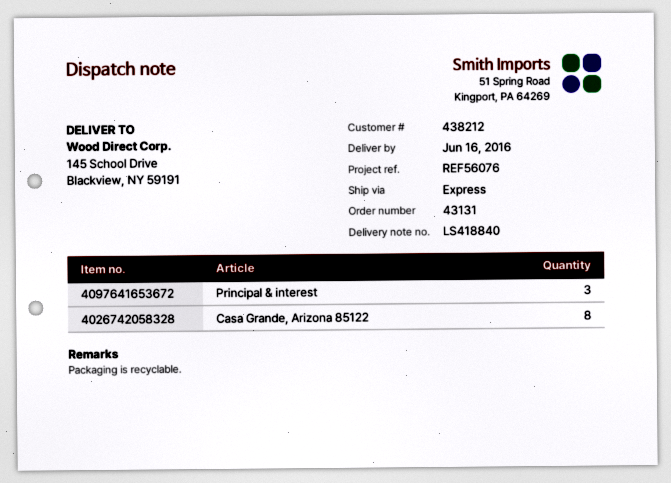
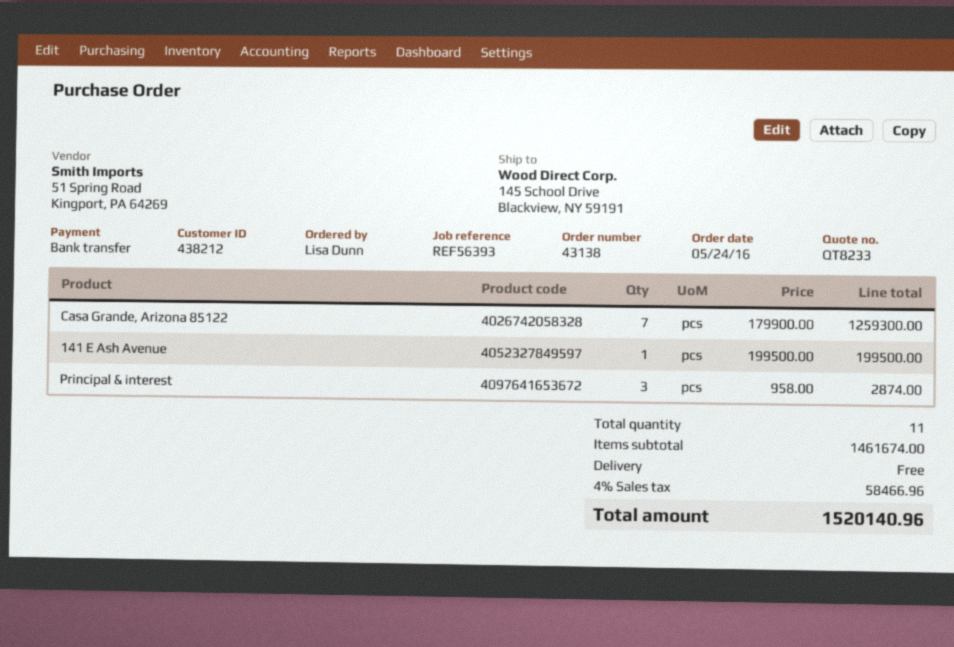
order number: 43131 -> 43138
reference: REF56076 -> REF56393
Casa Grande, Arizona 85122: 8 -> 7
141 E Ash Avenue: none -> 1

